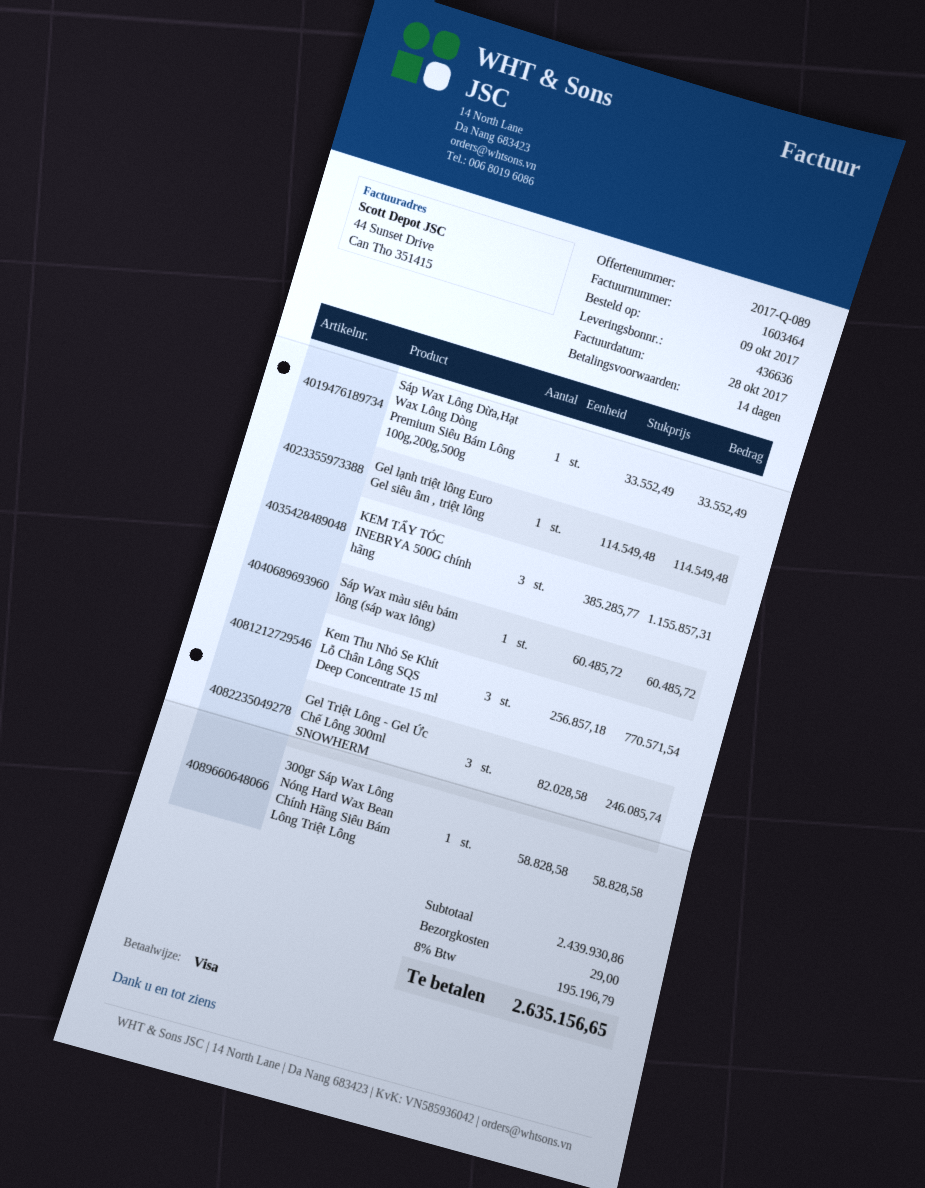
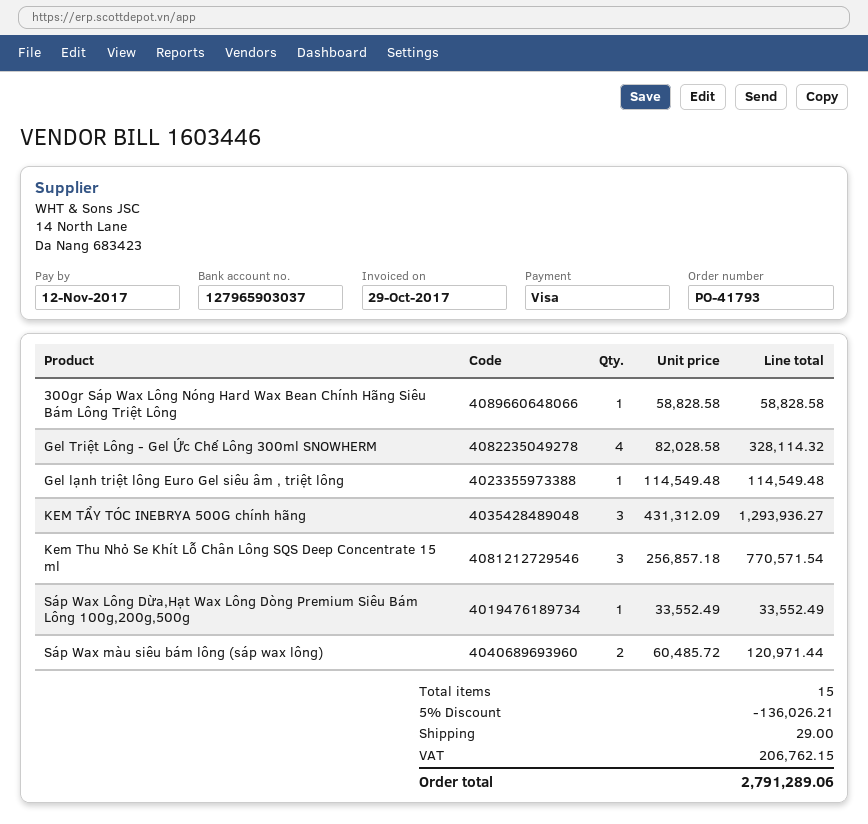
invoice number: 1603464 -> 1603446
invoice date: 2017-10-28 -> 2017-10-29
KEM TẨY TÓC INEBRYA 500G chính hãng: 3 x 385285.77 = 1155857.31 -> 3 x 431312.09 = 1293936.27
Sáp Wax màu siêu bám lông (sáp wax lông): 1 x 60485.72 = 60485.72 -> 2 x 60485.72 = 120971.44
Gel Triệt Lông - Gel Ức Chế Lông 300ml SNOWHERM: 3 x 82028.58 = 246085.74 -> 4 x 82028.58 = 328114.32
discount: none -> 5% = 136026.21
tax: 195196.79 -> 206762.15
total: 2635156.65 -> 2791289.06

